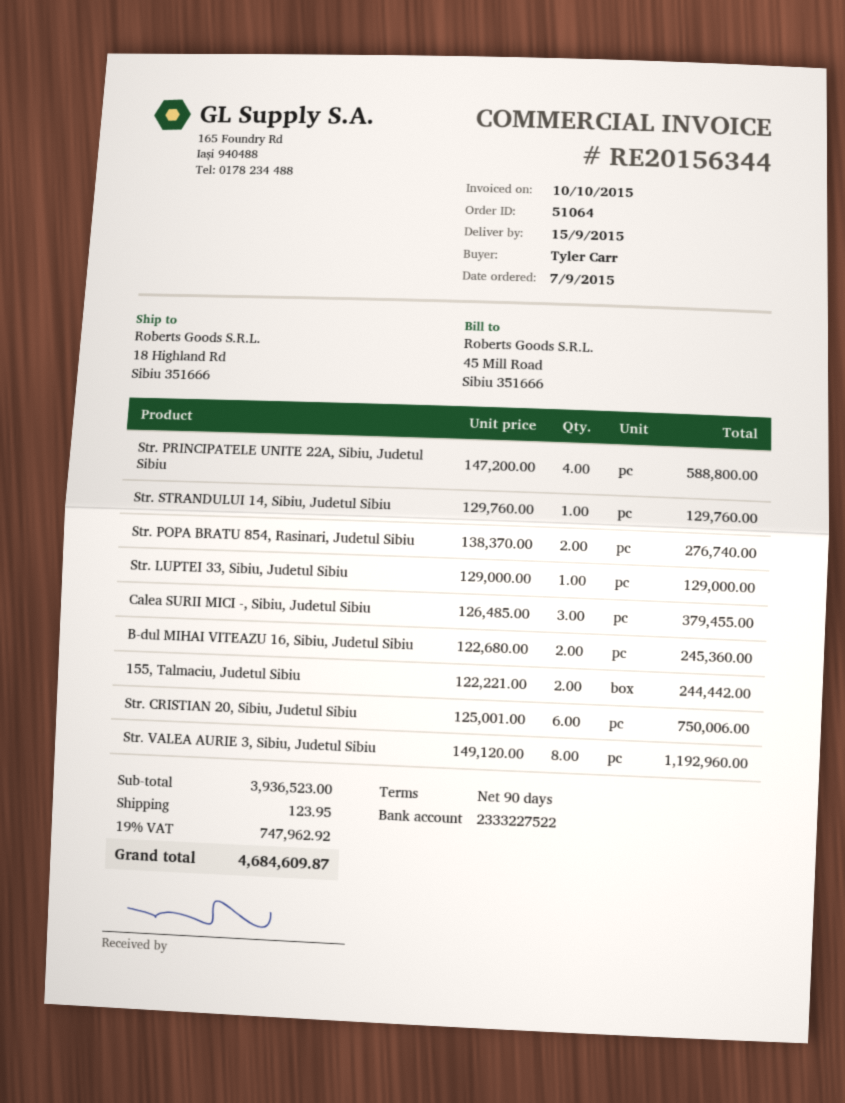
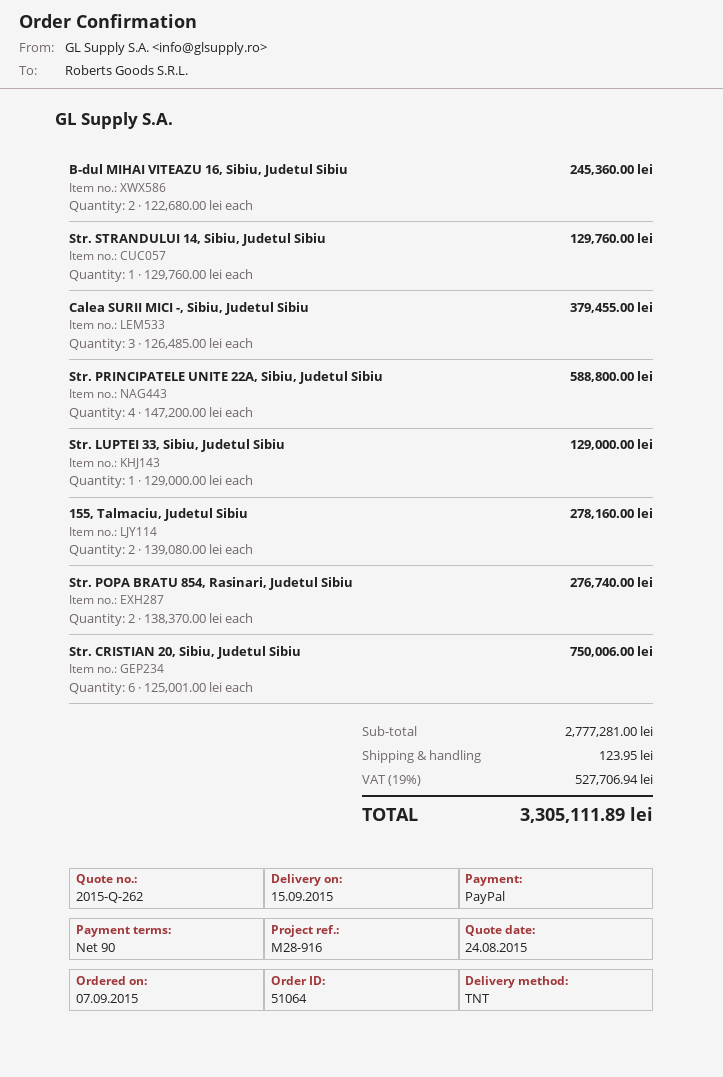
155, Talmaciu, Judetul Sibiu: 2 x 122221.00 = 244442.00 -> 2 x 139080.00 = 278160.00
Str. VALEA AURIE 3, Sibiu, Judetul Sibiu: 8 x 149120.00 = 1192960.00 -> none
subtotal: 3936523.00 -> 2777281.00
tax: 19% = 747962.92 -> 19% = 527706.94
total: 4684609.87 -> 3305111.89

